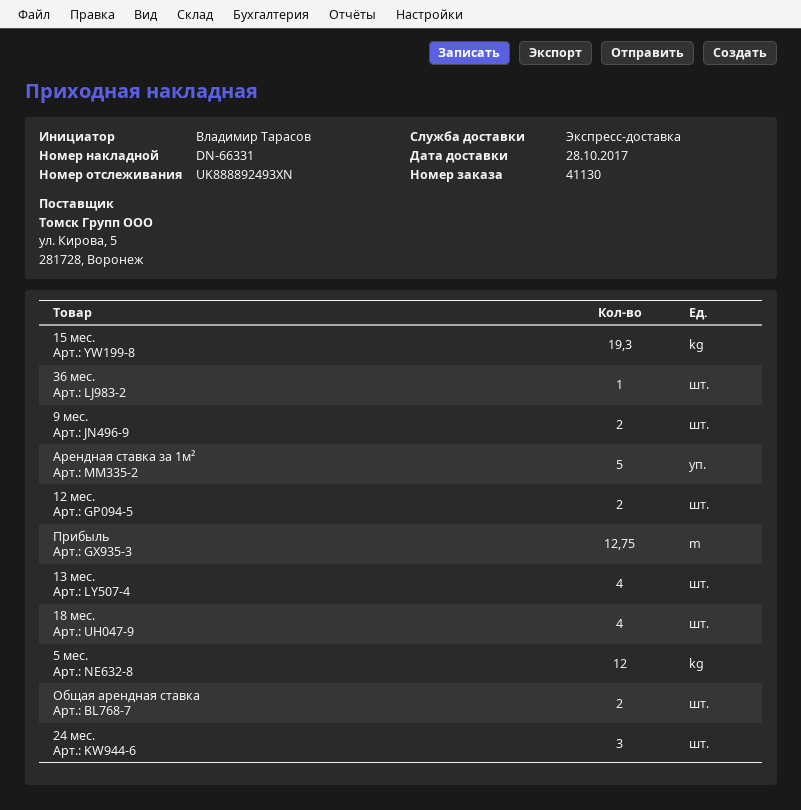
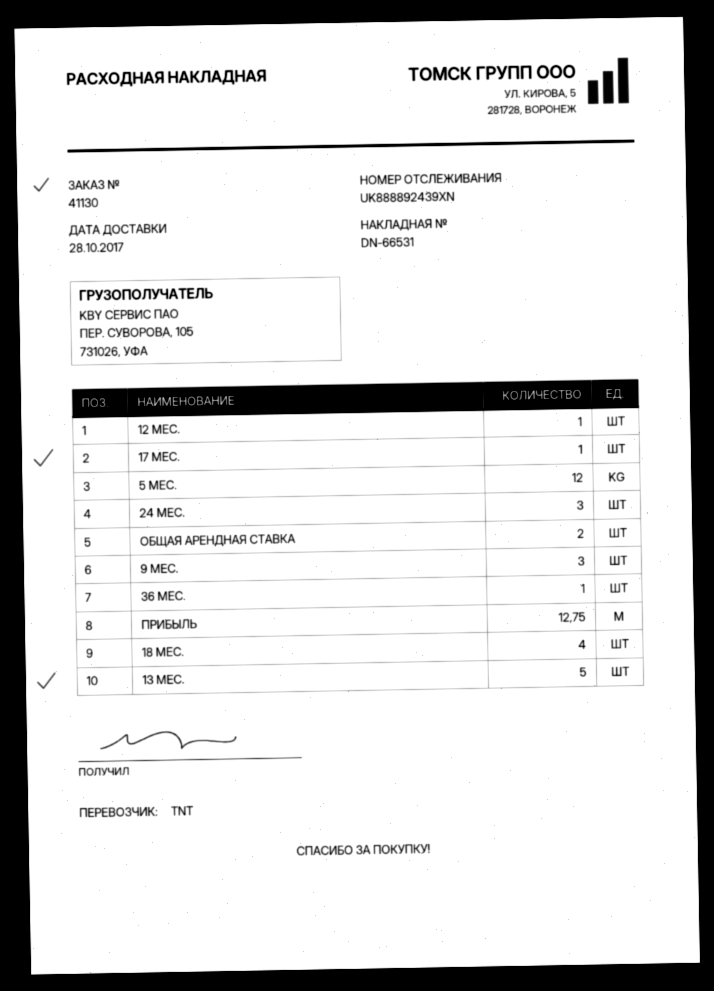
delivery note number: DN-66331 -> DN-66531
shipping method: express -> TNT
tracking number: UK888892493XN -> UK888892439XN
15 мес.: 19.3 -> none
9 мес.: 2 -> 3
Арендная ставка за 1м²: 5 -> none
12 мес.: 2 -> 1
13 мес.: 4 -> 5
17 МЕС.: none -> 1

